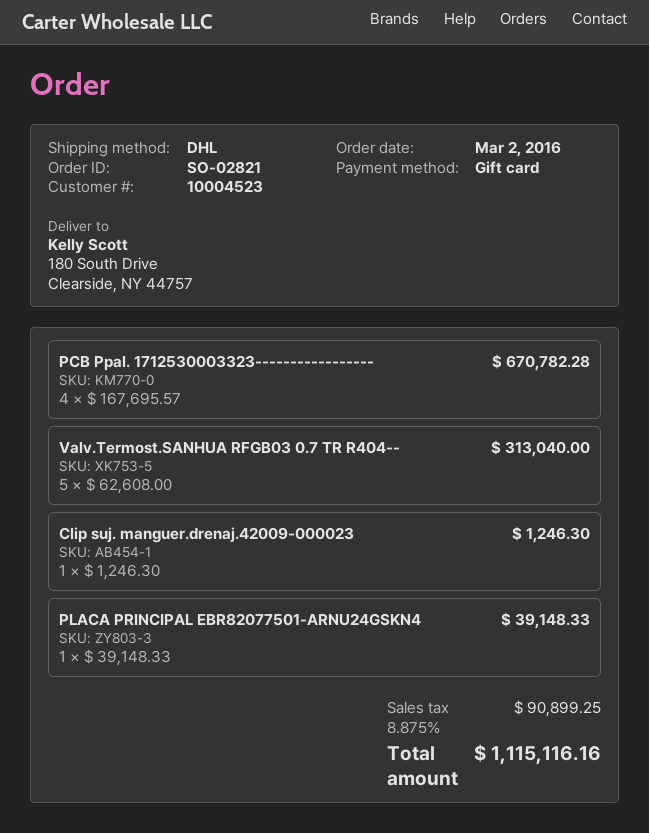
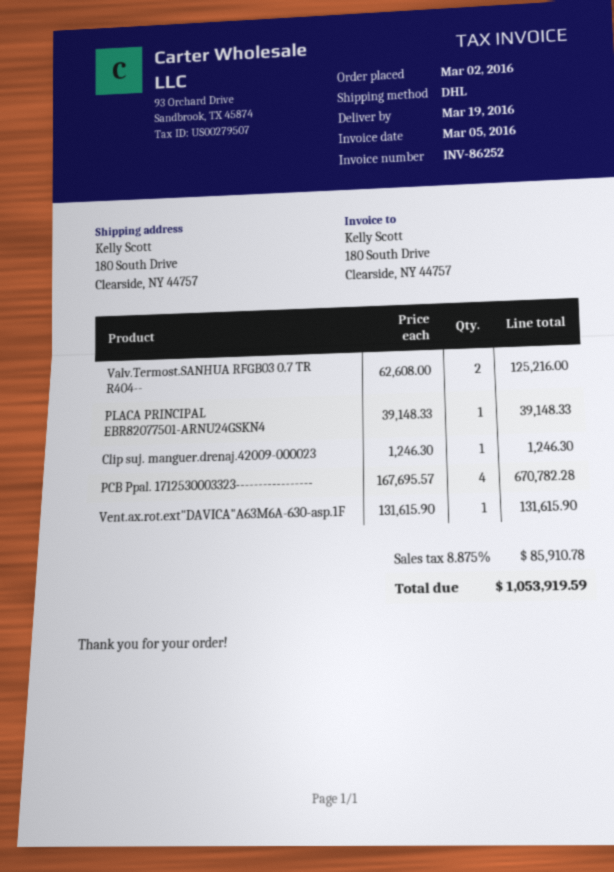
Valv.Termost.SANHUA RFGB03 0.7 TR R404--: 5 x 62608.00 = 313040.00 -> 2 x 62608.00 = 125216.00
Vent.ax.rot.ext"DAVICA"A63M6A-630-asp.1F: none -> 1 x 131615.90 = 131615.90
tax: 8.875% = 90899.25 -> 8.875% = 85910.78
total: 1115116.16 -> 1053919.59

